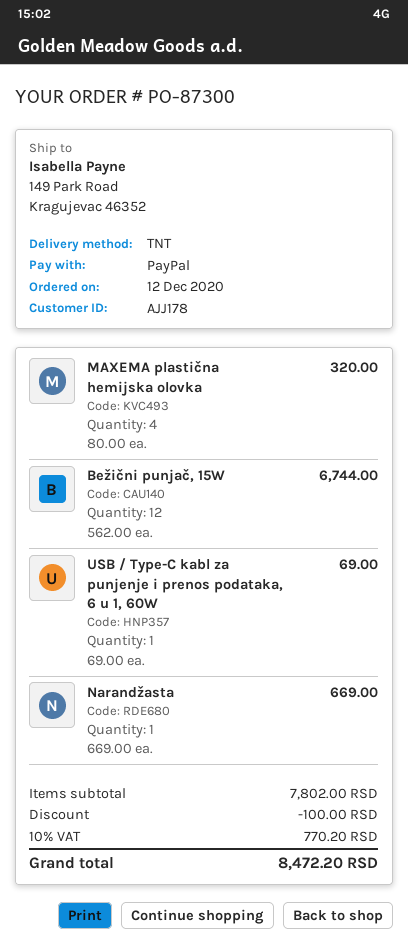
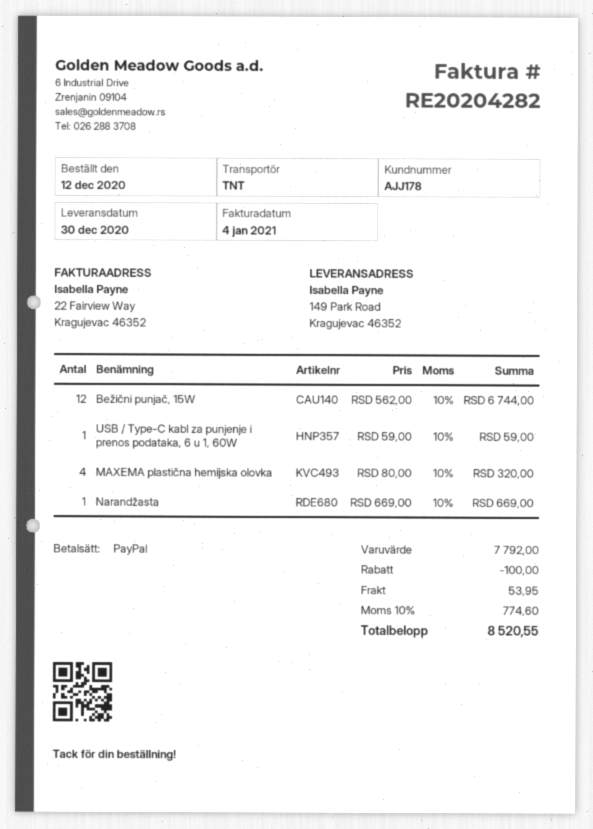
USB / Type-C kabl za punjenje i prenos podataka, 6 u 1, 60W: 1 x 69.00 = 69.00 -> 1 x 59.00 = 59.00
subtotal: 7802.00 -> 7792.00
shipping: none -> 53.95
tax: 10% = 770.20 -> 10% = 774.60
total: 8472.20 -> 8520.55

